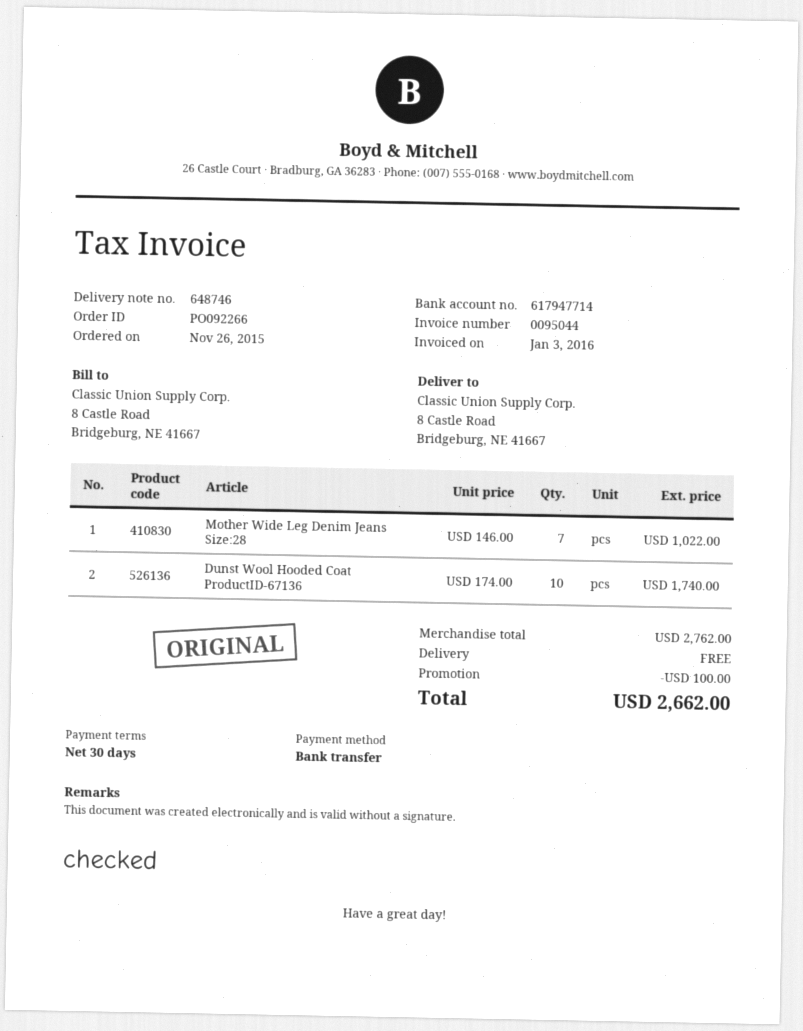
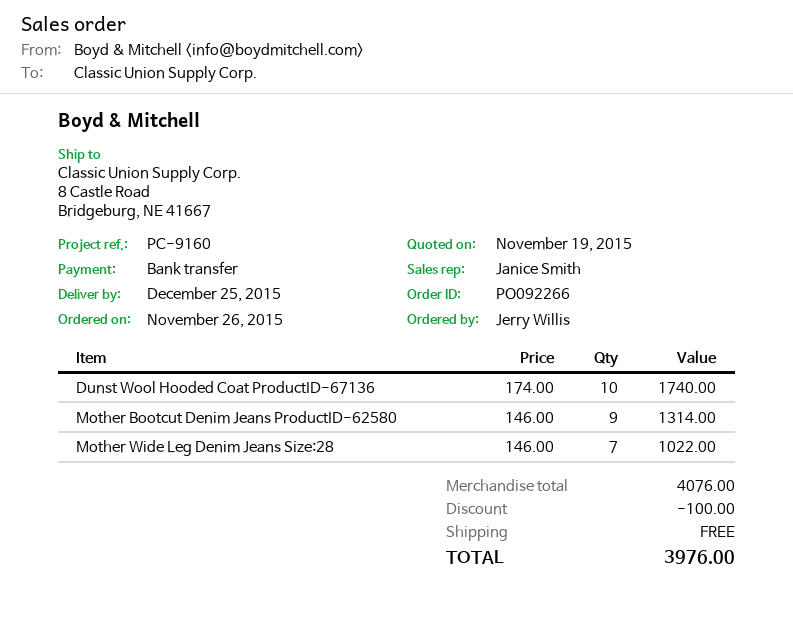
Mother Bootcut Denim Jeans ProductID-62580: none -> 9 x 146.00 = 1314.00
subtotal: 2762.00 -> 4076.00
total: 2662.00 -> 3976.00

